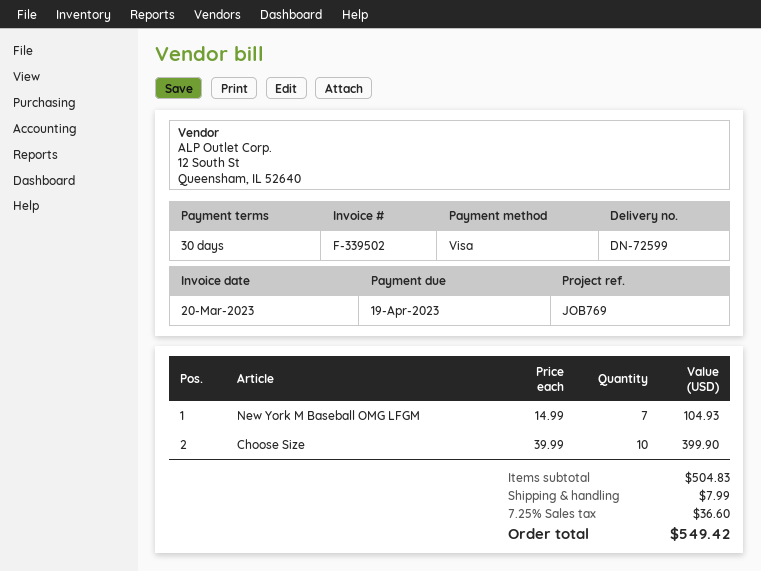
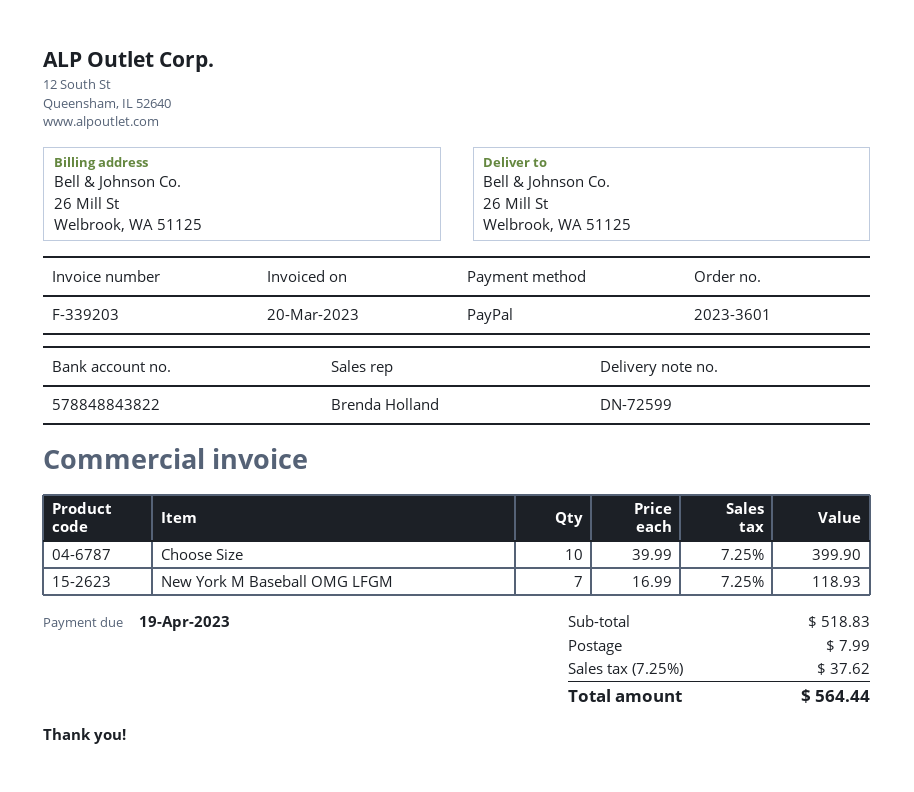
invoice number: F-339502 -> F-339203
payment method: Visa -> PayPal
New York M Baseball OMG LFGM: 7 x 14.99 = 104.93 -> 7 x 16.99 = 118.93
subtotal: 504.83 -> 518.83
tax: 7.25% = 36.60 -> 7.25% = 37.62
total: 549.42 -> 564.44

